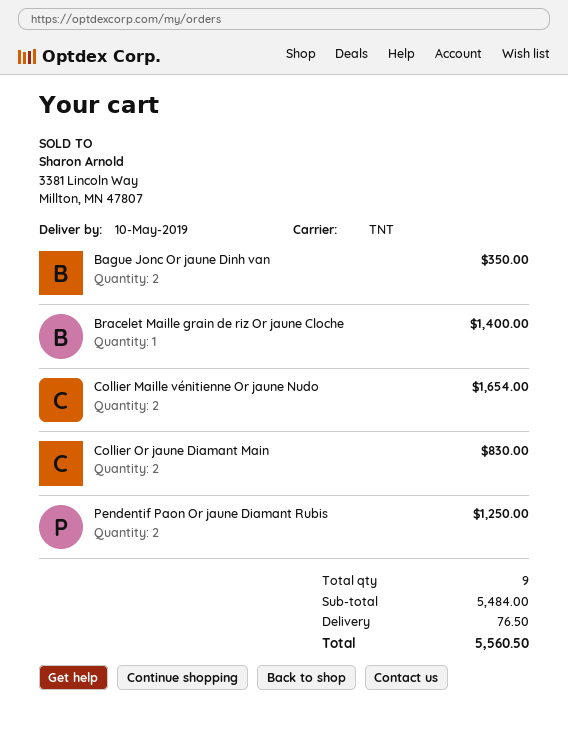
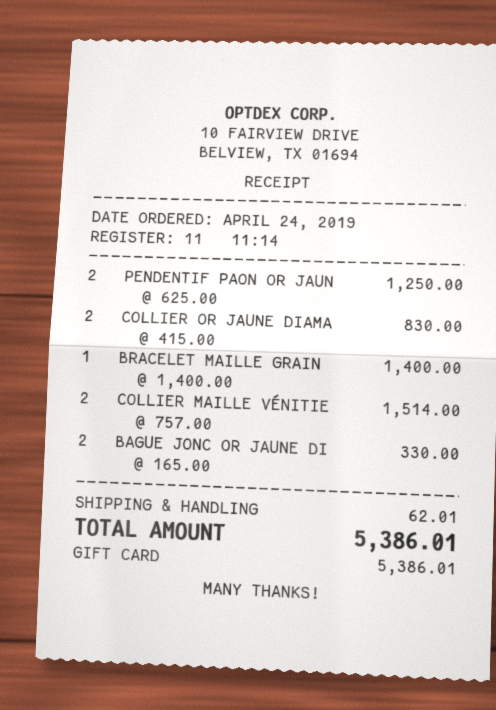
Bague Jonc Or jaune Dinh van: 2 for 350.00 -> 2 for 330.00
Collier Maille vénitienne Or jaune Nudo: 2 for 1654.00 -> 2 for 1514.00
shipping: 76.50 -> 62.01
total: 5560.50 -> 5386.01

